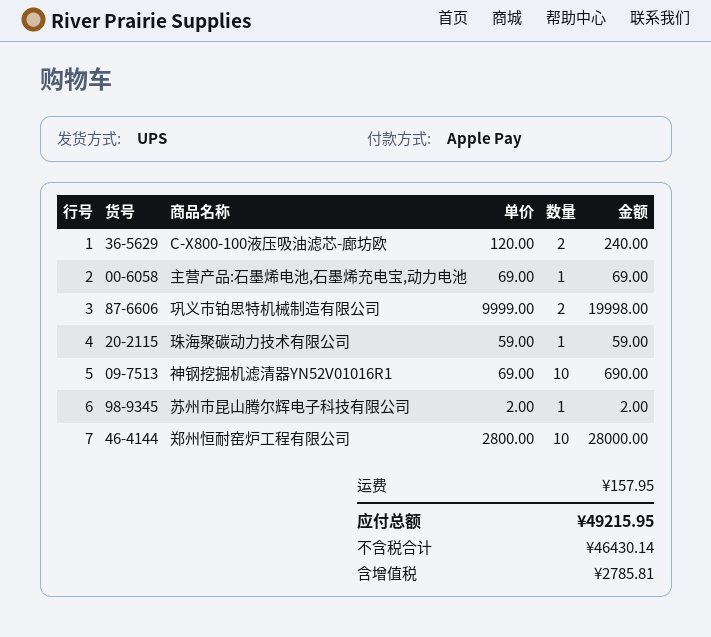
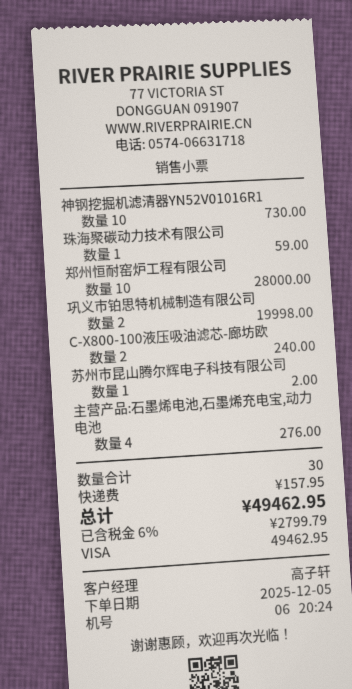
payment method: Apple Pay -> Visa
主营产品:石墨烯电池,石墨烯充电宝,动力电池: 1 for 69.00 -> 4 for 276.00
神钢挖掘机滤清器YN52V01016R1: 10 for 690.00 -> 10 for 730.00
tax: 2785.81 -> 2799.79
total: 49215.95 -> 49462.95

